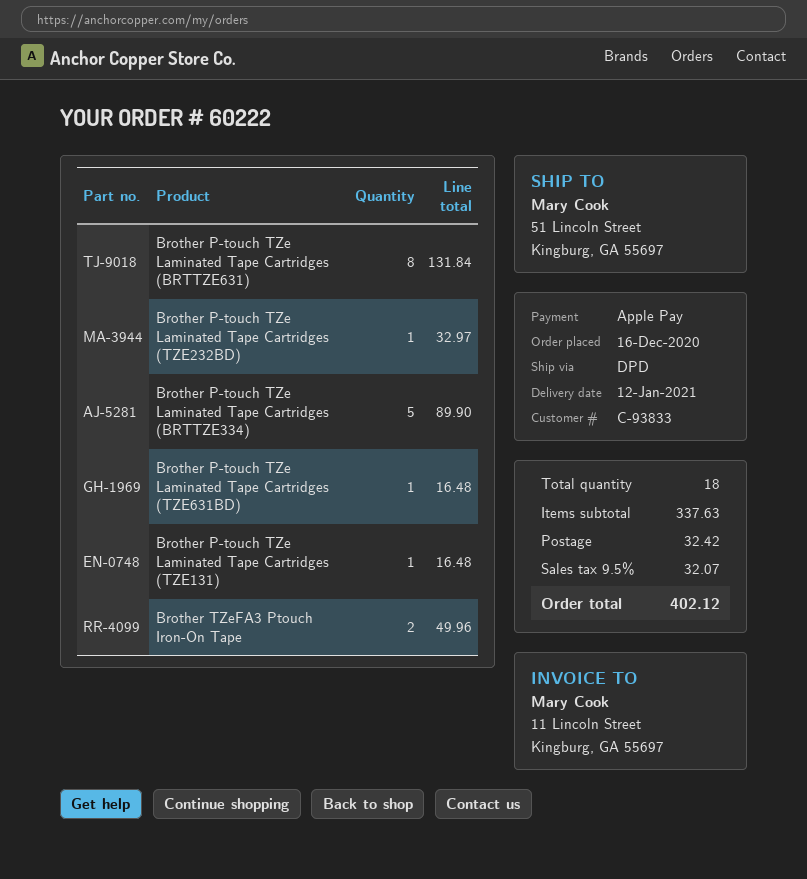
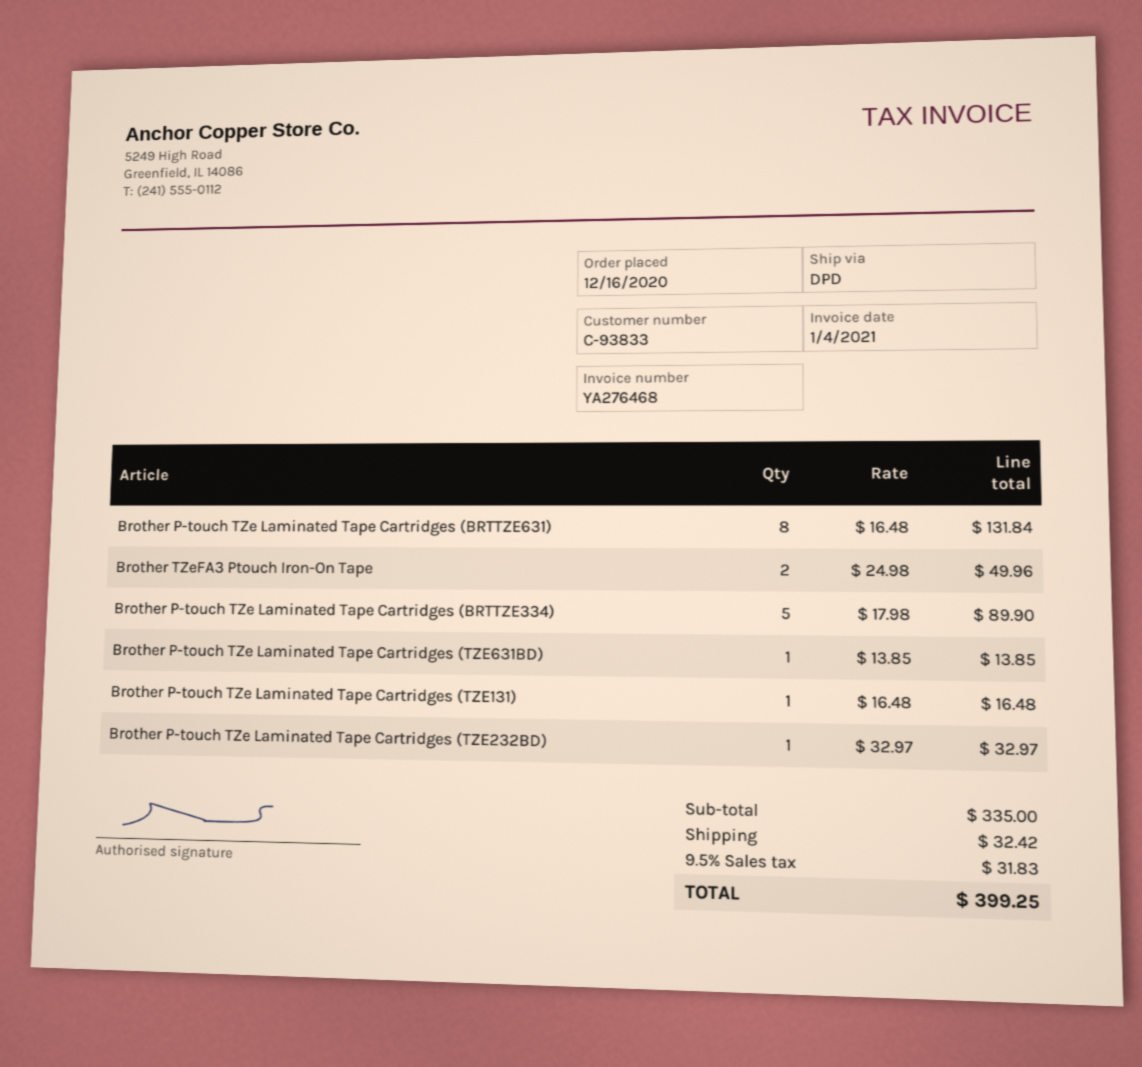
Brother P-touch TZe Laminated Tape Cartridges (TZE631BD): 1 for 16.48 -> 1 for 13.85
subtotal: 337.63 -> 335.00
tax: 9.5% = 32.07 -> 9.5% = 31.83
total: 402.12 -> 399.25

